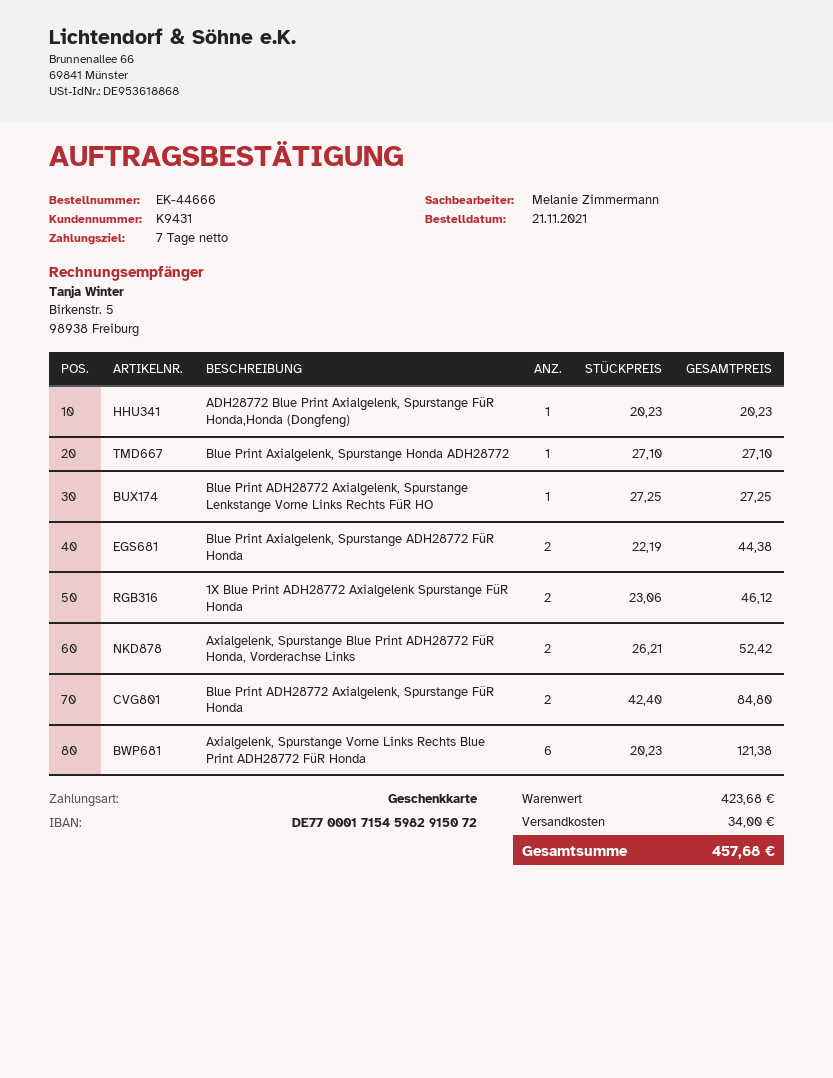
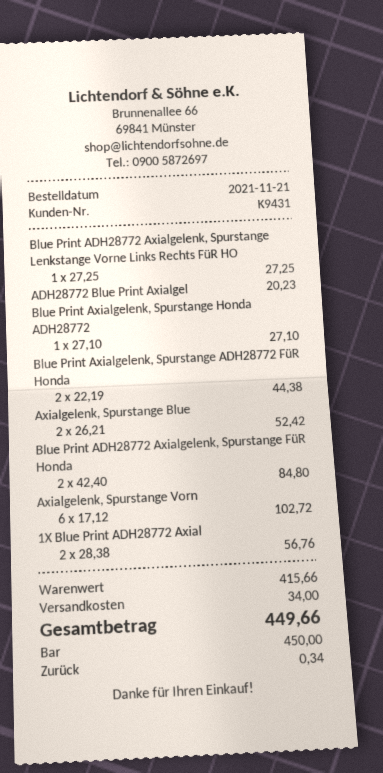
payment method: gift card -> cash
1X Blue Print ADH28772 Axialgelenk Spurstange FüR Honda: 2 x 23.06 = 46.12 -> 2 x 28.38 = 56.76
Axialgelenk, Spurstange Vorne Links Rechts Blue Print ADH28772 FüR Honda: 6 x 20.23 = 121.38 -> 6 x 17.12 = 102.72
subtotal: 423.68 -> 415.66
total: 457.68 -> 449.66

